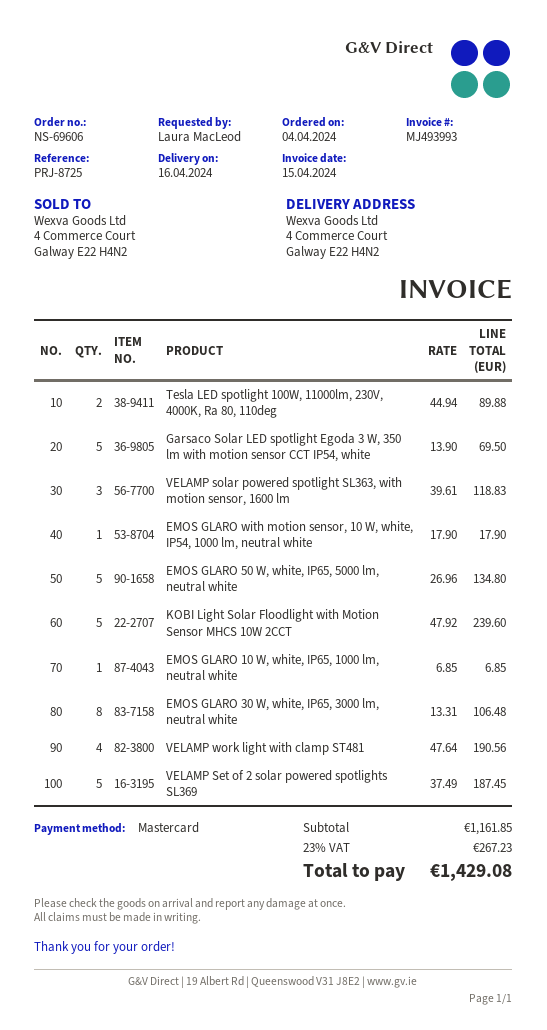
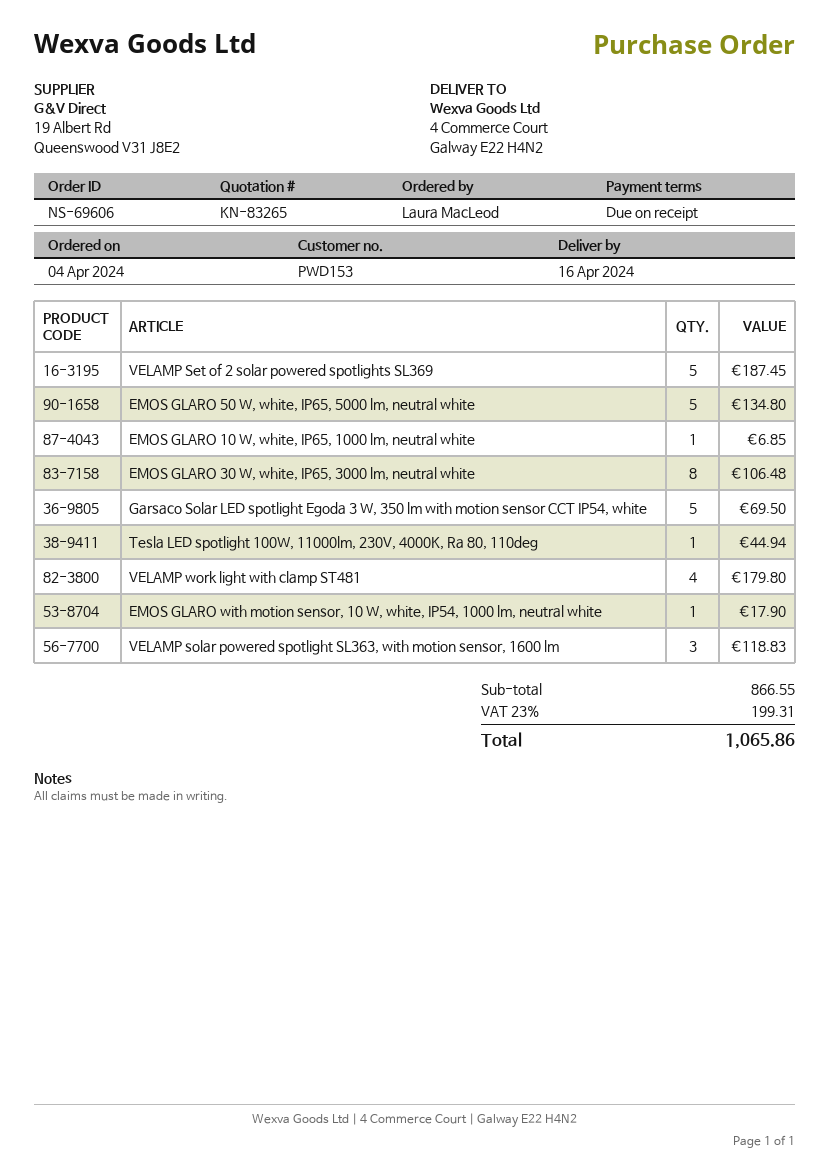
Tesla LED spotlight 100W, 11000lm, 230V, 4000K, Ra 80, 110deg: 2 for 89.88 -> 1 for 44.94
KOBI Light Solar Floodlight with Motion Sensor MHCS 10W 2CCT: 5 for 239.60 -> none
VELAMP work light with clamp ST481: 4 for 190.56 -> 4 for 179.80
subtotal: 1161.85 -> 866.55
tax: 23% = 267.23 -> 23% = 199.31
total: 1429.08 -> 1065.86

